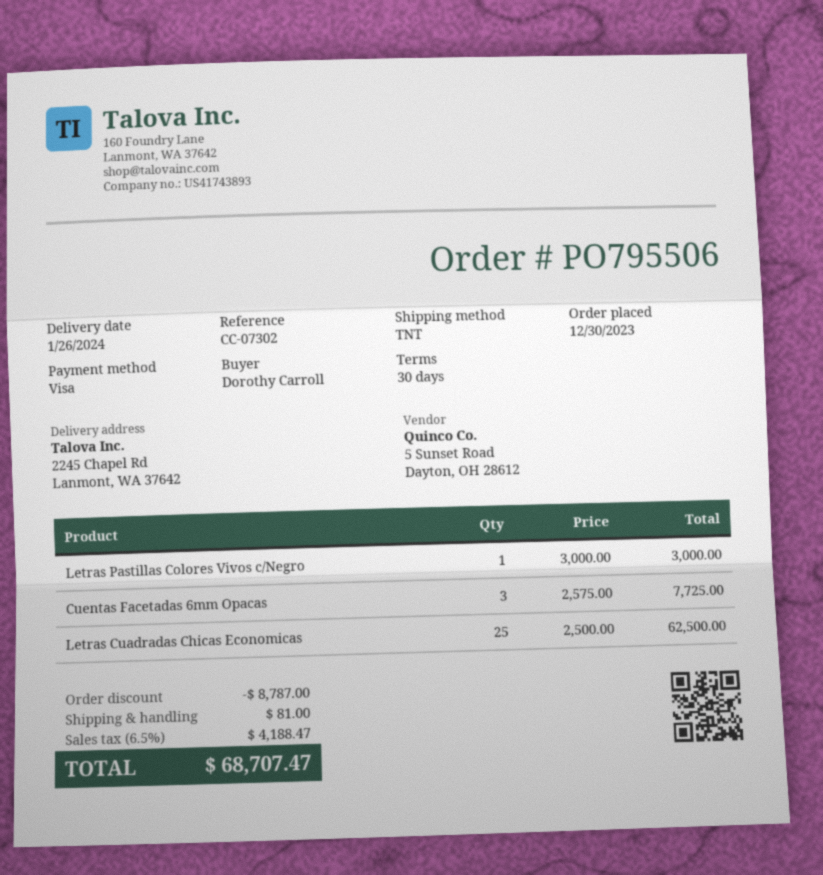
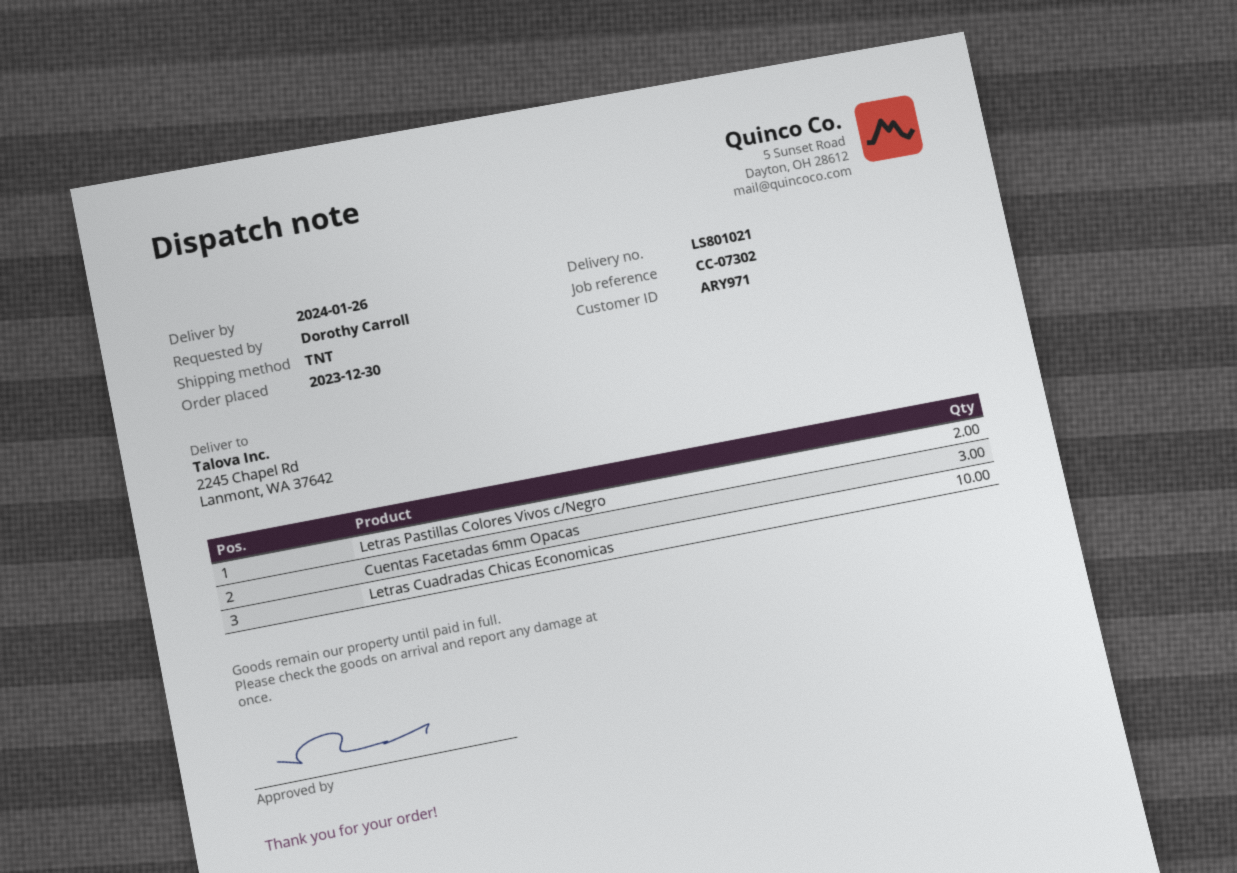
Letras Pastillas Colores Vivos c/Negro: 1 -> 2
Letras Cuadradas Chicas Economicas: 25 -> 10

